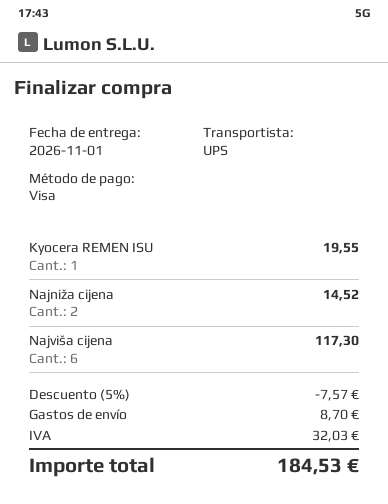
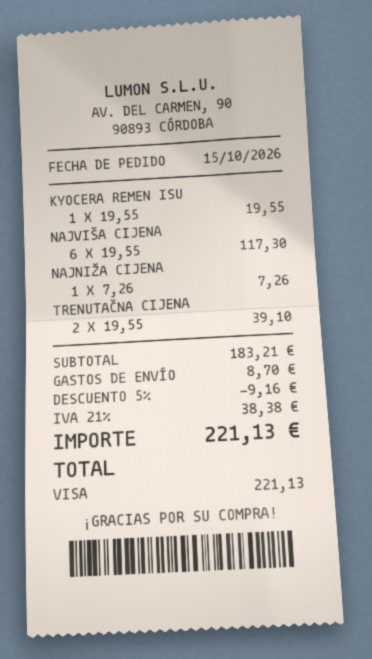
Najniža cijena: 2 for 14.52 -> 1 for 7.26
TRENUTAČNA CIJENA: none -> 2 for 39.10
discount: 5% = 7.57 -> 5% = 9.16
tax: 32.03 -> 38.38
total: 184.53 -> 221.13

